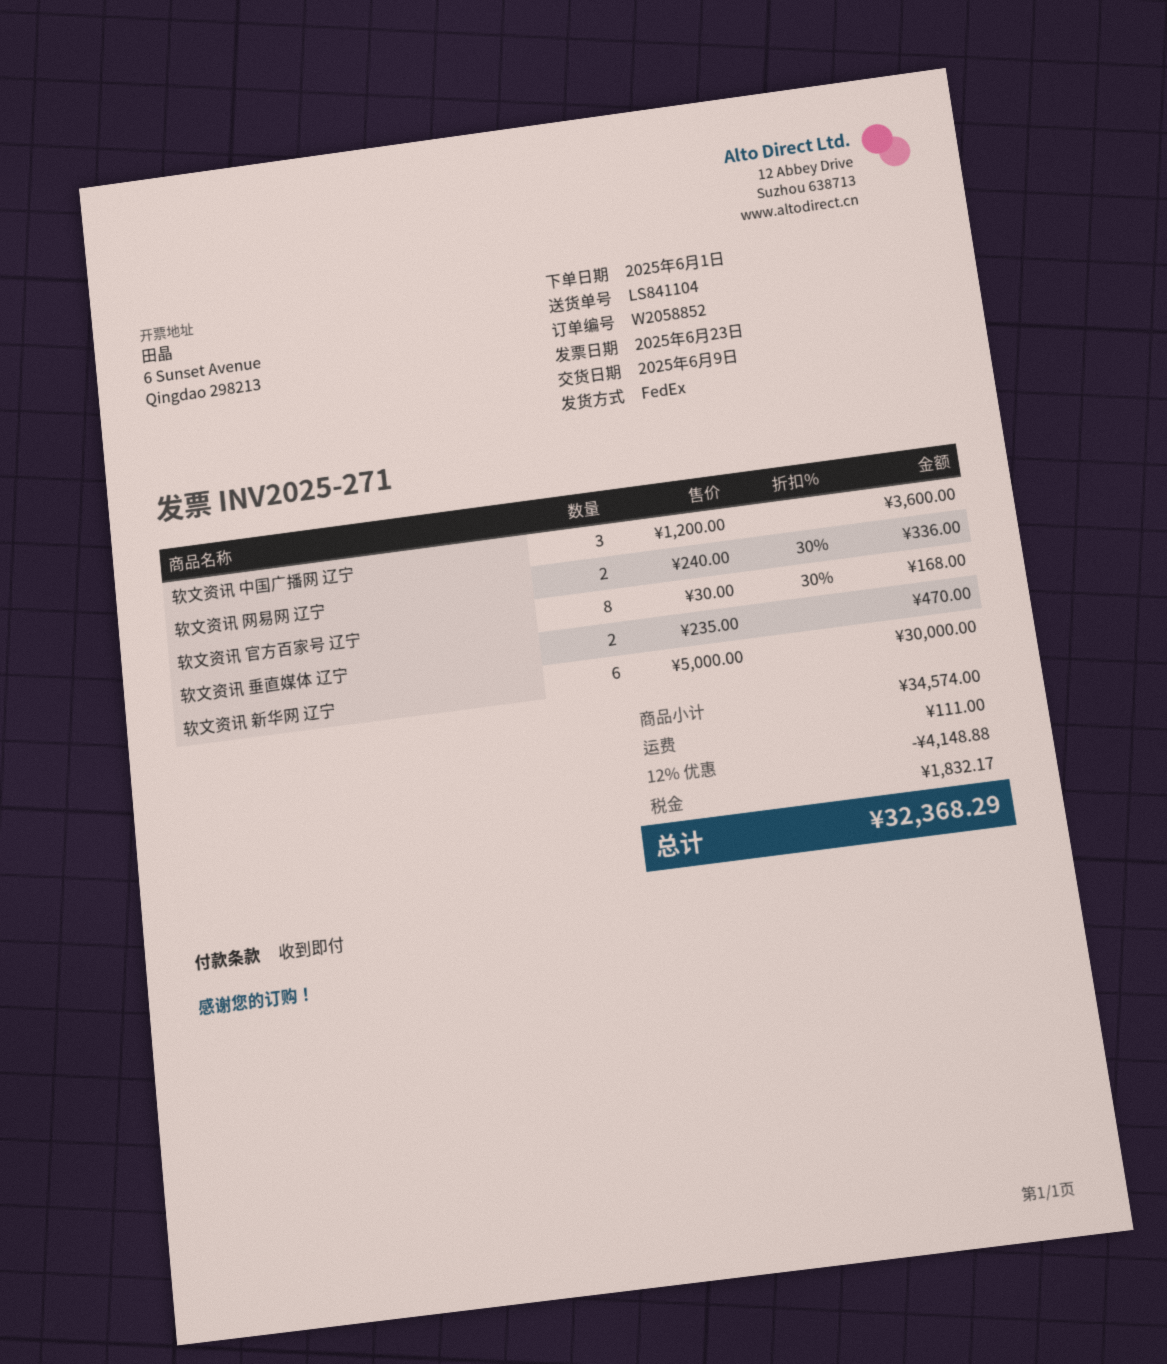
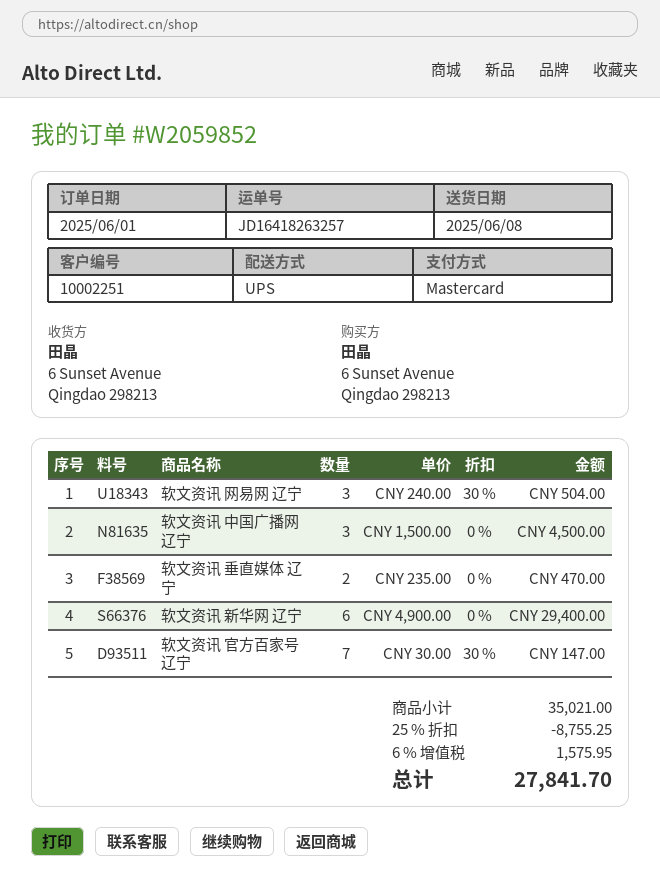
order number: W2058852 -> W2059852
delivery date: 2025-06-09 -> 2025-06-08
shipping method: FedEx -> UPS
软文资讯 中国广播网 辽宁: 3 x 1200.00 = 3600.00 -> 3 x 1500.00 = 4500.00
软文资讯 网易网 辽宁: 2 x 240.00 - 30% = 336.00 -> 3 x 240.00 - 30% = 504.00
软文资讯 官方百家号 辽宁: 8 x 30.00 - 30% = 168.00 -> 7 x 30.00 - 30% = 147.00
软文资讯 新华网 辽宁: 6 x 5000.00 = 30000.00 -> 6 x 4900.00 = 29400.00
subtotal: 34574.00 -> 35021.00
discount: 12% = 4148.88 -> 25% = 8755.25
shipping: 111.00 -> none
tax: 1832.17 -> 1575.95
total: 32368.29 -> 27841.70

